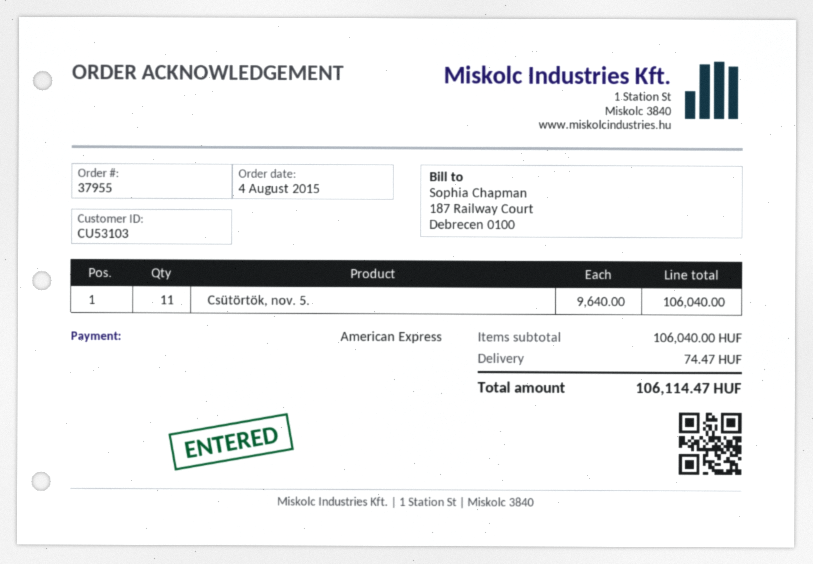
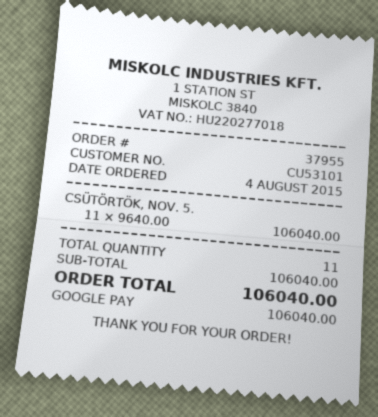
customer number: CU53103 -> CU53101
payment method: American Express -> Google Pay
shipping: 74.47 -> none
total: 106114.47 -> 106040.00

